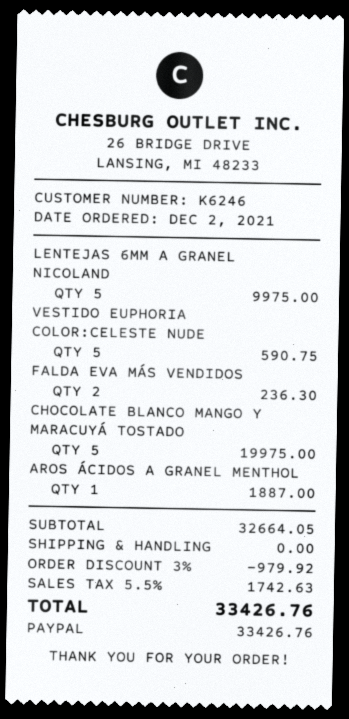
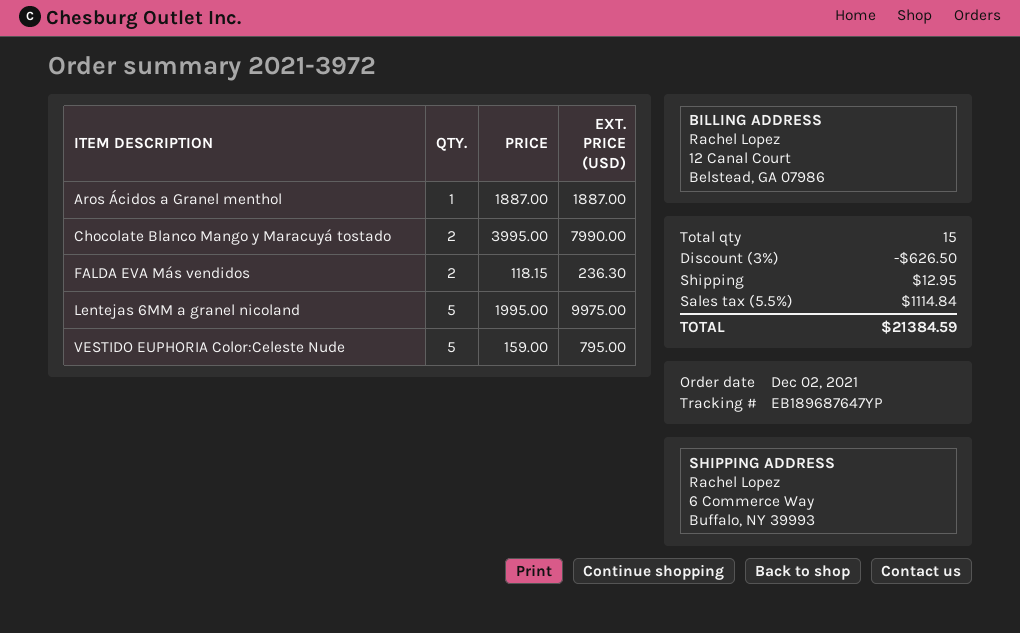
VESTIDO EUPHORIA COLOR:CELESTE NUDE: 5 for 590.75 -> 5 for 795.00
CHOCOLATE BLANCO MANGO Y MARACUYÁ TOSTADO: 5 for 19975.00 -> 2 for 7990.00
discount: 3% = 979.92 -> 3% = 626.50
shipping: 0.00 -> 12.95
tax: 5.5% = 1742.63 -> 5.5% = 1114.84
total: 33426.76 -> 21384.59

